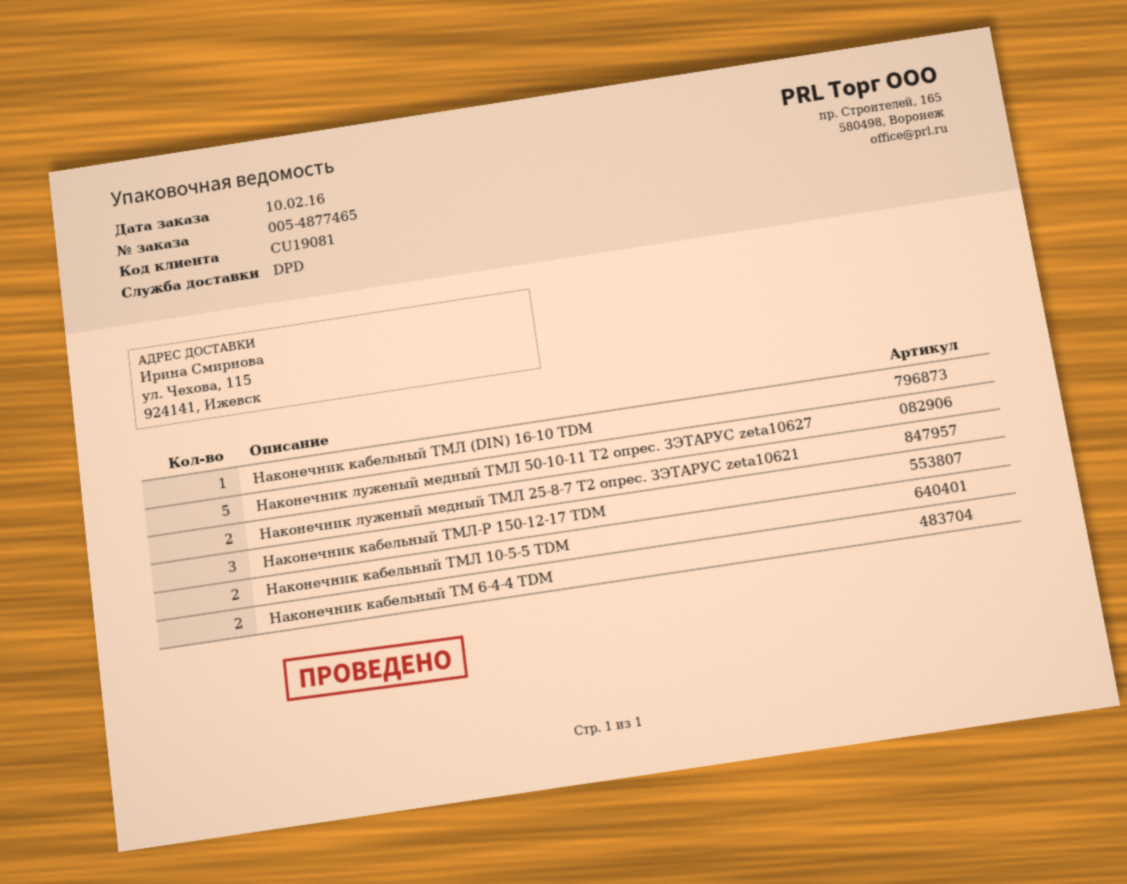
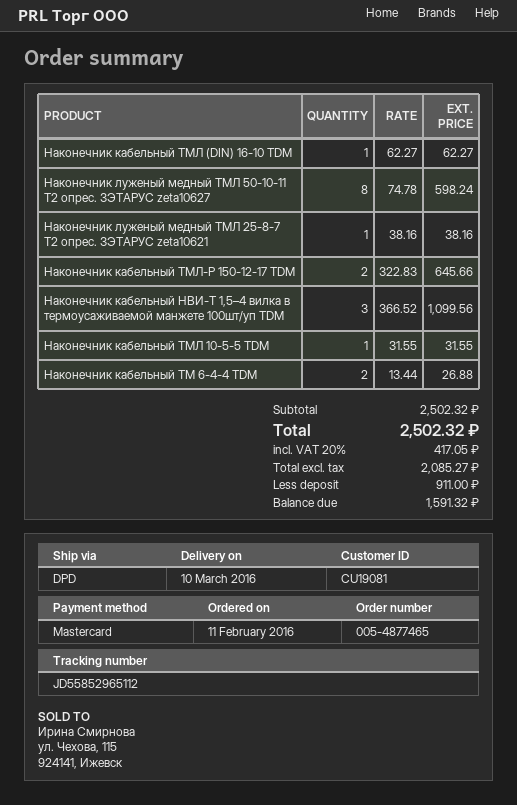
order date: 2016-02-10 -> 2016-02-11
Наконечник луженый медный ТМЛ 50-10-11 Т2 опрес. ЗЭТАРУС zeta10627: 5 -> 8
Наконечник луженый медный ТМЛ 25-8-7 Т2 опрес. ЗЭТАРУС zeta10621: 2 -> 1
Наконечник кабельный ТМЛ-Р 150-12-17 TDM: 3 -> 2
Наконечник кабельный ТМЛ 10-5-5 TDM: 2 -> 1
Наконечник кабельный НВИ-Т 1,5–4 вилка в термоусаживаемой манжете 100шт/уп TDM: none -> 3

